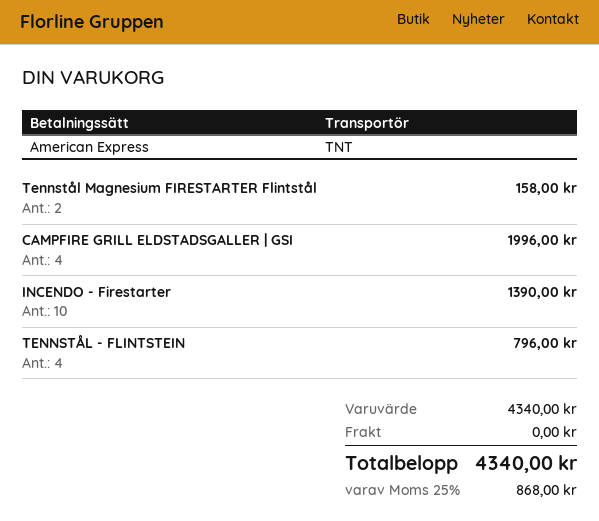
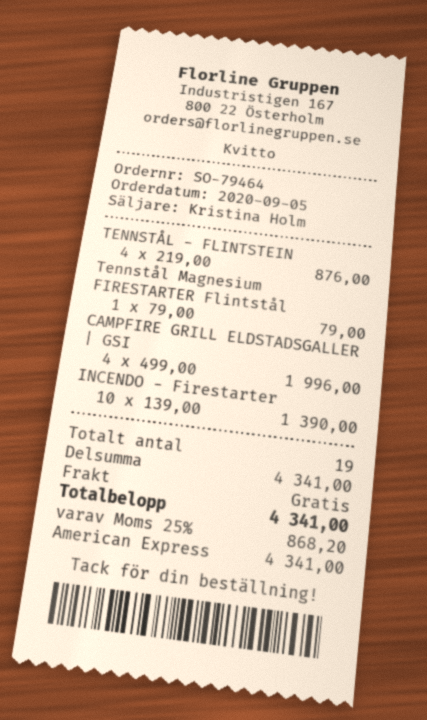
Tennstål Magnesium FIRESTARTER Flintstål: 2 for 158.00 -> 1 for 79.00
TENNSTÅL - FLINTSTEIN: 4 for 796.00 -> 4 for 876.00
subtotal: 4340.00 -> 4341.00
tax: 25% = 868.00 -> 25% = 868.20
total: 4340.00 -> 4341.00

